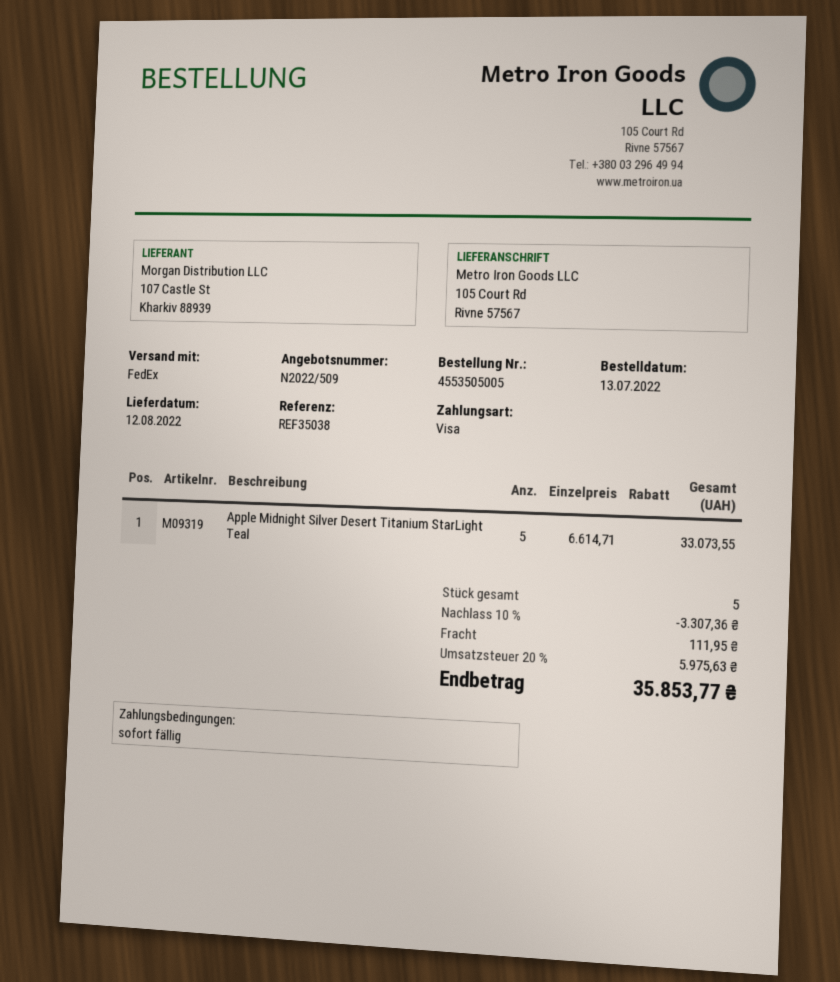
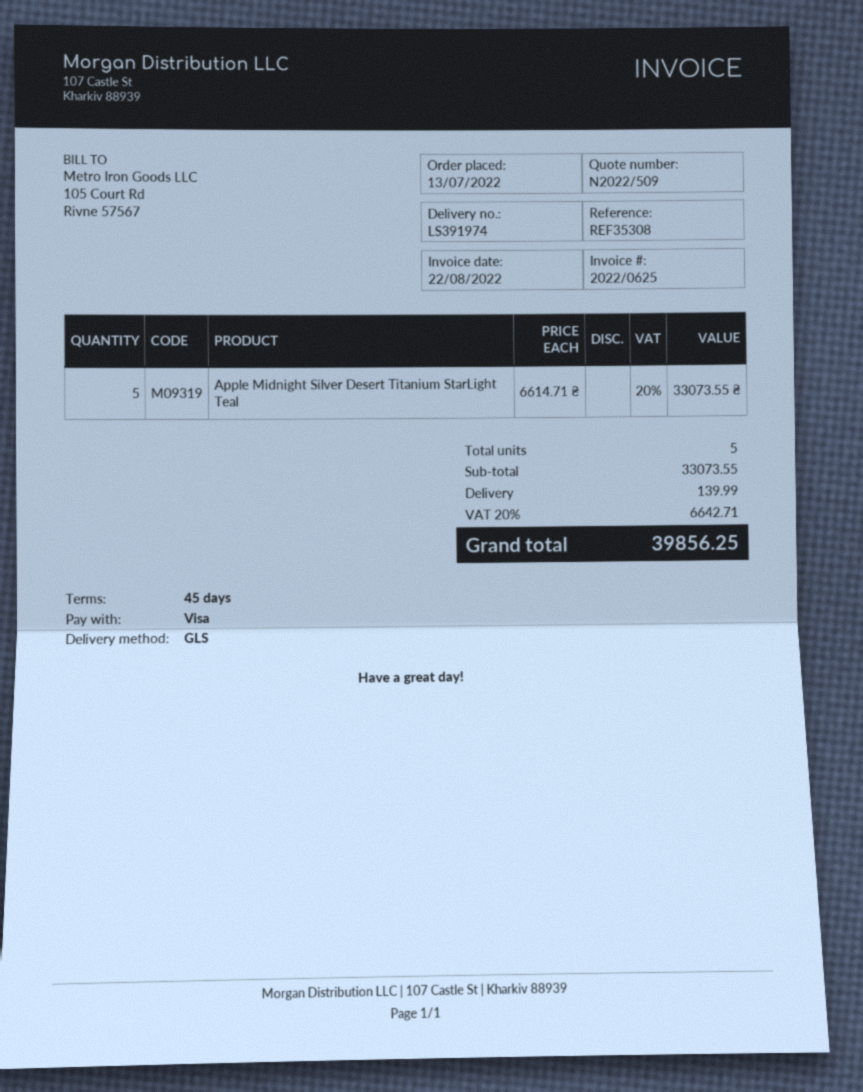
payment terms: on receipt -> 45 days
reference: REF35038 -> REF35308
shipping method: FedEx -> GLS
discount: 10% = 3307.36 -> none
shipping: 111.95 -> 139.99
tax: 20% = 5975.63 -> 20% = 6642.71
total: 35853.77 -> 39856.25

